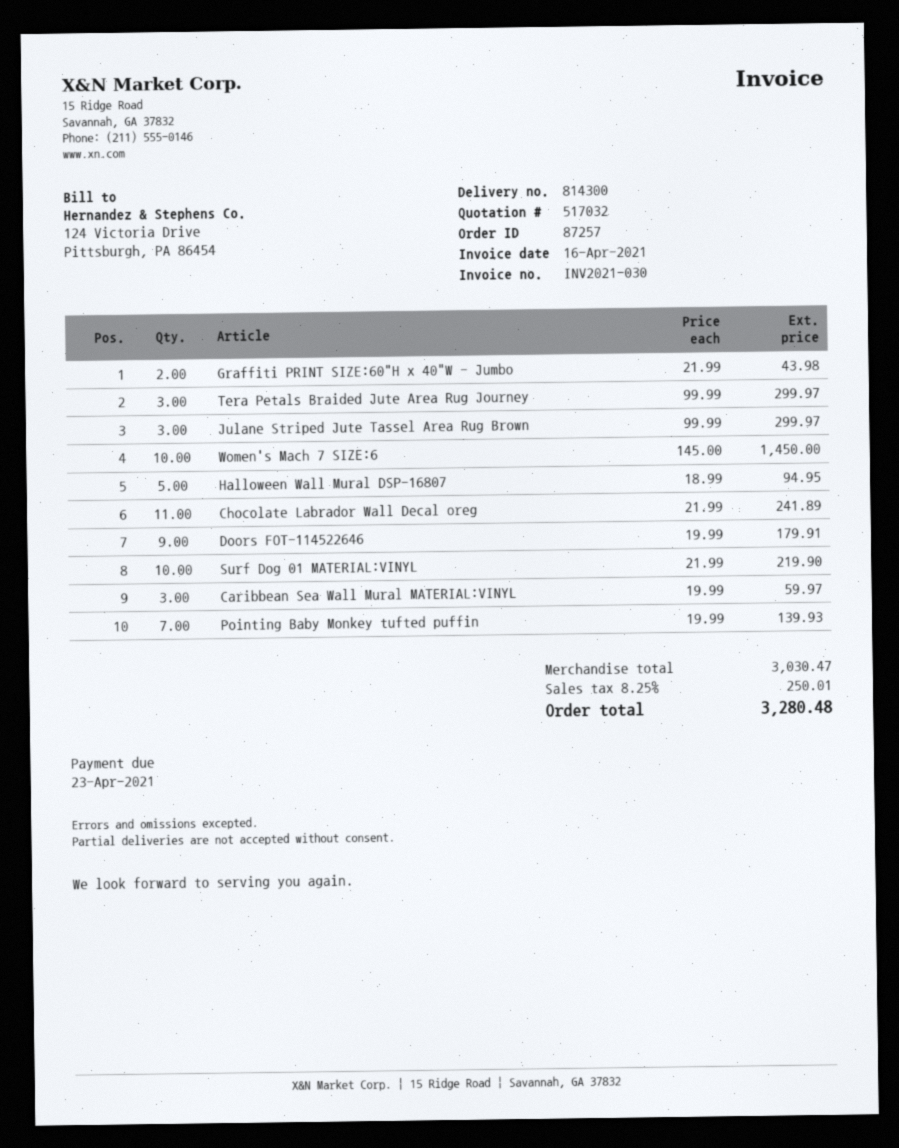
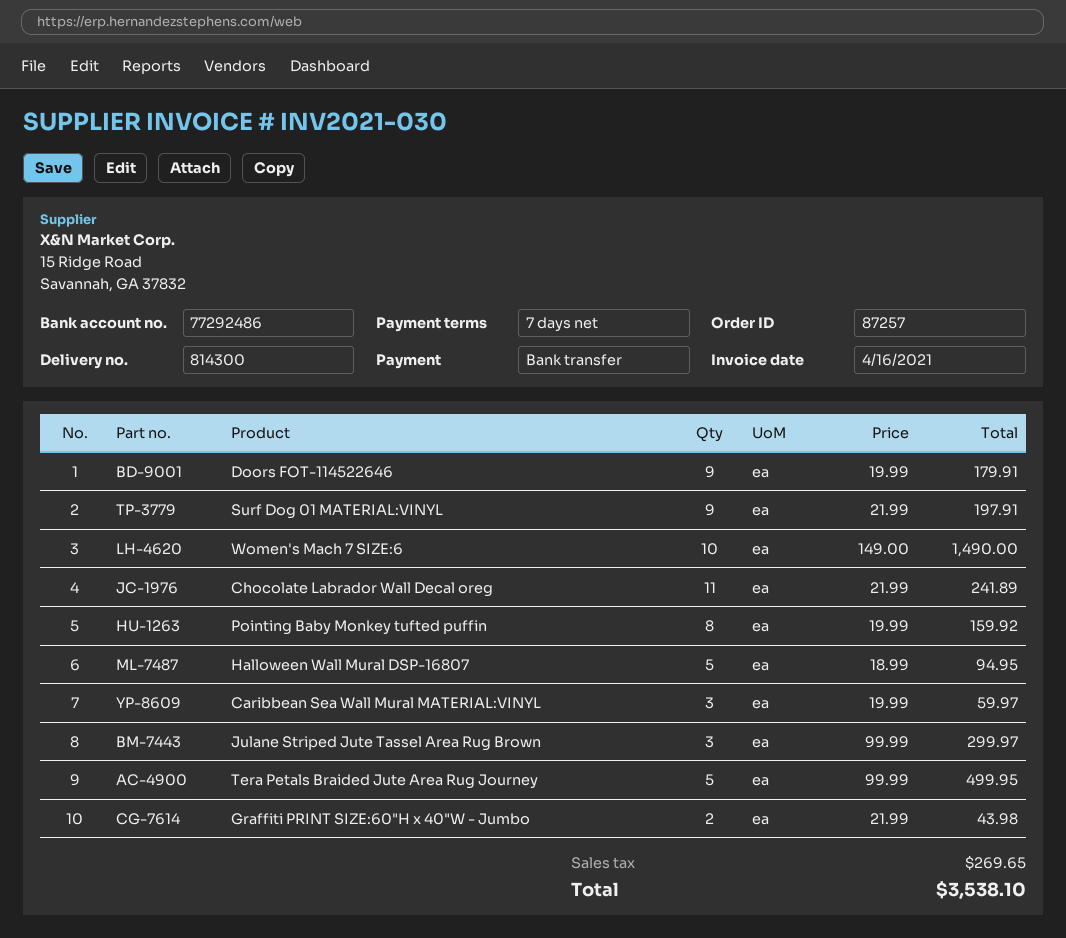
Tera Petals Braided Jute Area Rug Journey: 3 x 99.99 = 299.97 -> 5 x 99.99 = 499.95
Women's Mach 7 SIZE:6: 10 x 145.00 = 1450.00 -> 10 x 149.00 = 1490.00
Surf Dog 01 MATERIAL:VINYL: 10 x 21.99 = 219.90 -> 9 x 21.99 = 197.91
Pointing Baby Monkey tufted puffin: 7 x 19.99 = 139.93 -> 8 x 19.99 = 159.92
tax: 250.01 -> 269.65
total: 3280.48 -> 3538.10

